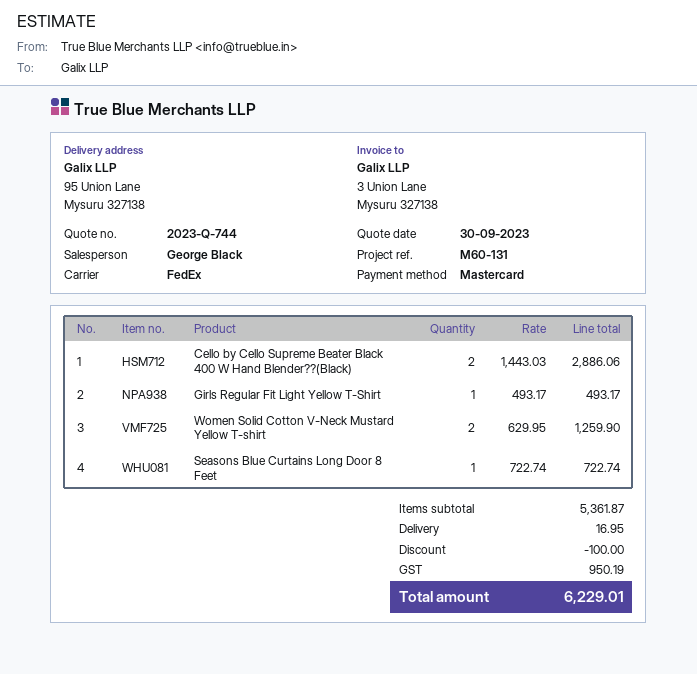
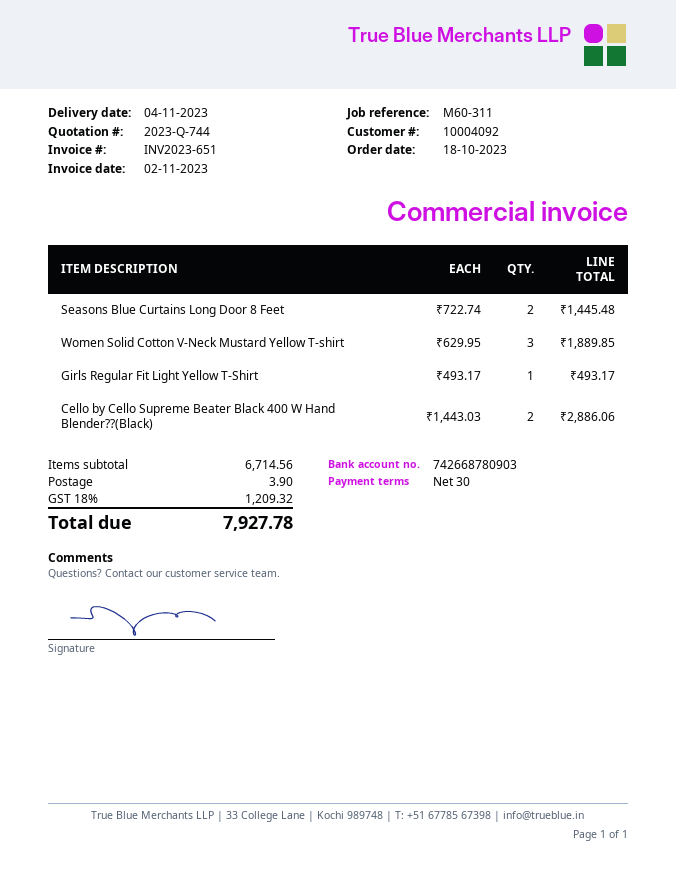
reference: M60-131 -> M60-311
Women Solid Cotton V-Neck Mustard Yellow T-shirt: 2 x 629.95 = 1259.90 -> 3 x 629.95 = 1889.85
Seasons Blue Curtains Long Door 8 Feet: 1 x 722.74 = 722.74 -> 2 x 722.74 = 1445.48
subtotal: 5361.87 -> 6714.56
discount: 100.00 -> none
shipping: 16.95 -> 3.90
tax: 950.19 -> 1209.32
total: 6229.01 -> 7927.78

